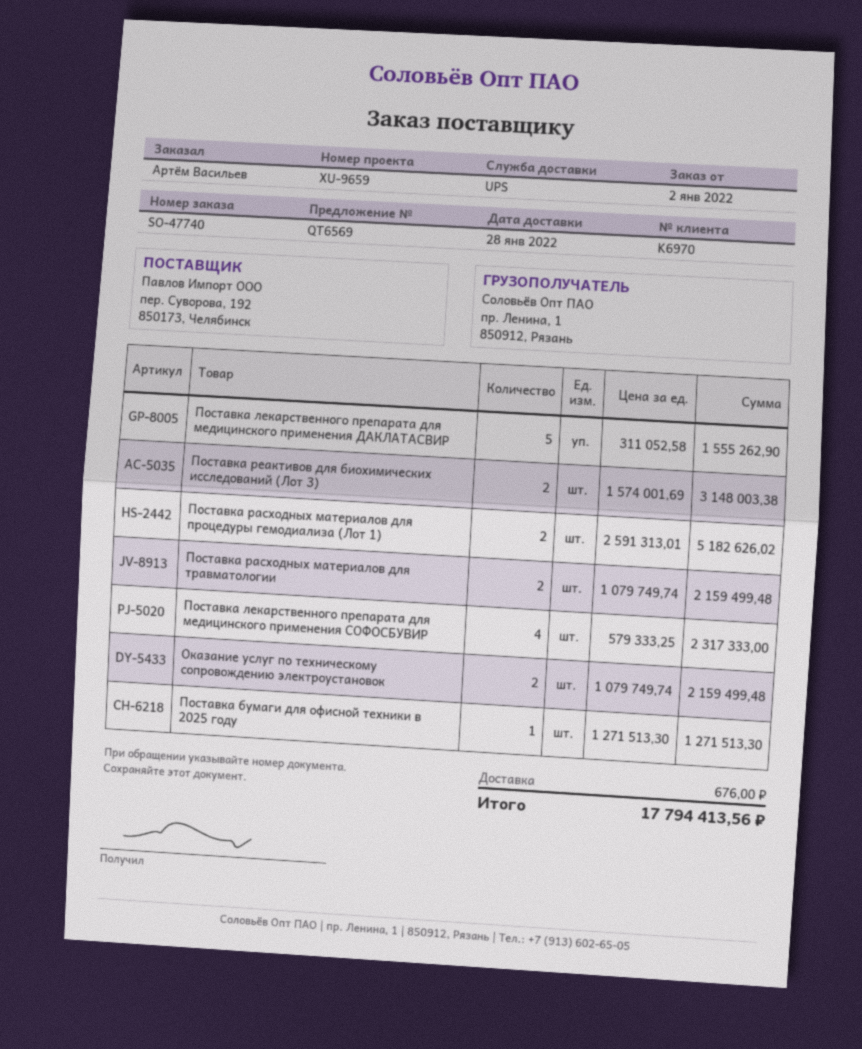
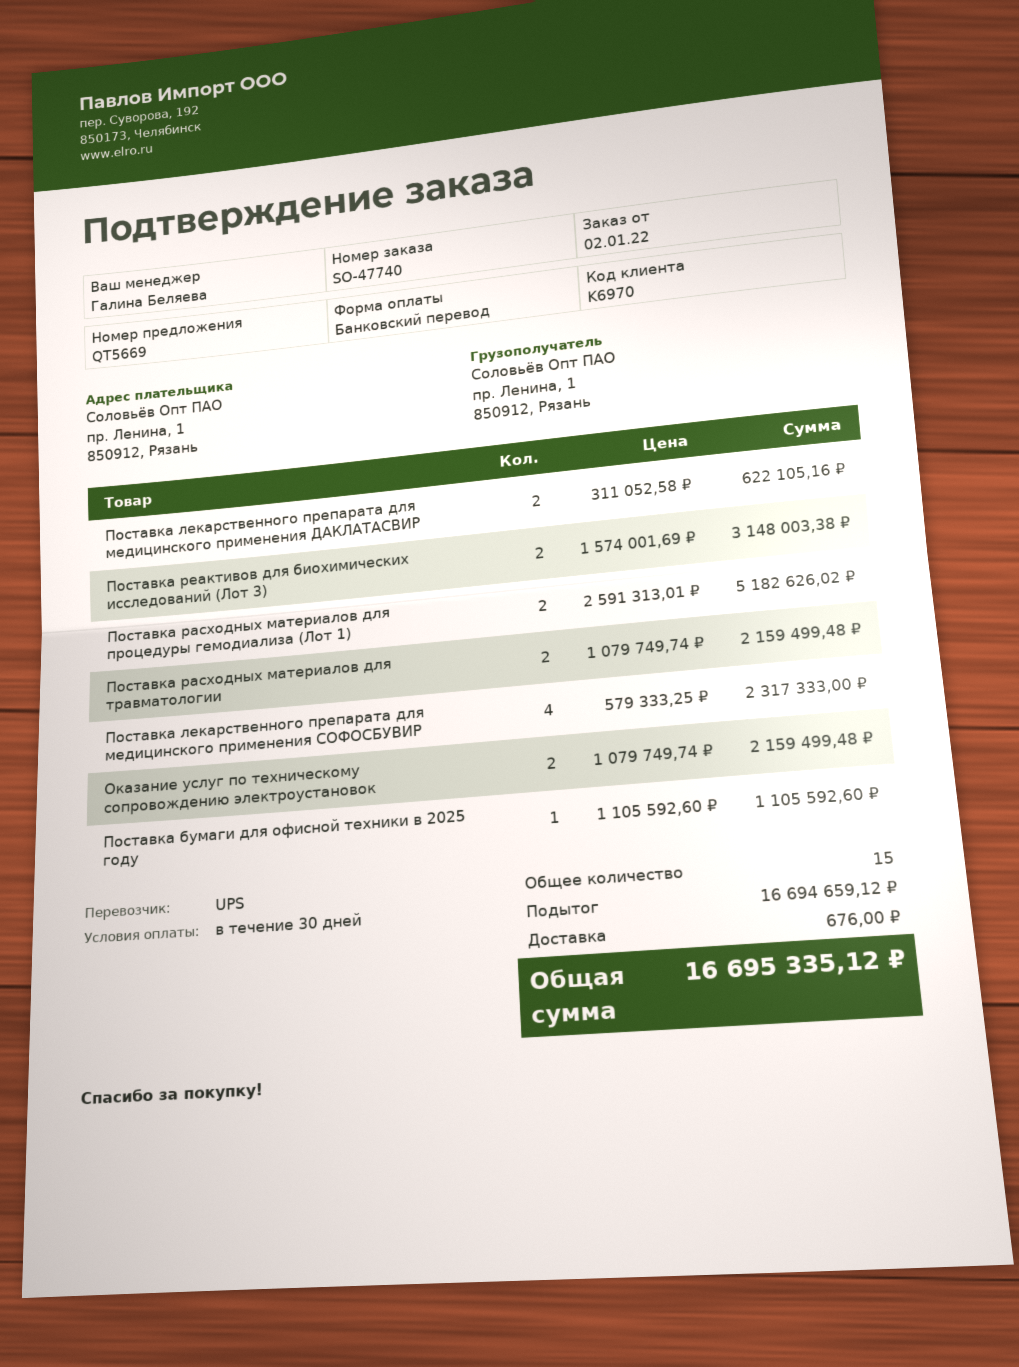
quote number: QT6569 -> QT5669
Поставка лекарственного препарата для медицинского применения ДАКЛАТАСВИР: 5 x 311052.58 = 1555262.90 -> 2 x 311052.58 = 622105.16
Поставка бумаги для офисной техники в 2025 году: 1 x 1271513.30 = 1271513.30 -> 1 x 1105592.60 = 1105592.60
total: 17794413.56 -> 16695335.12

